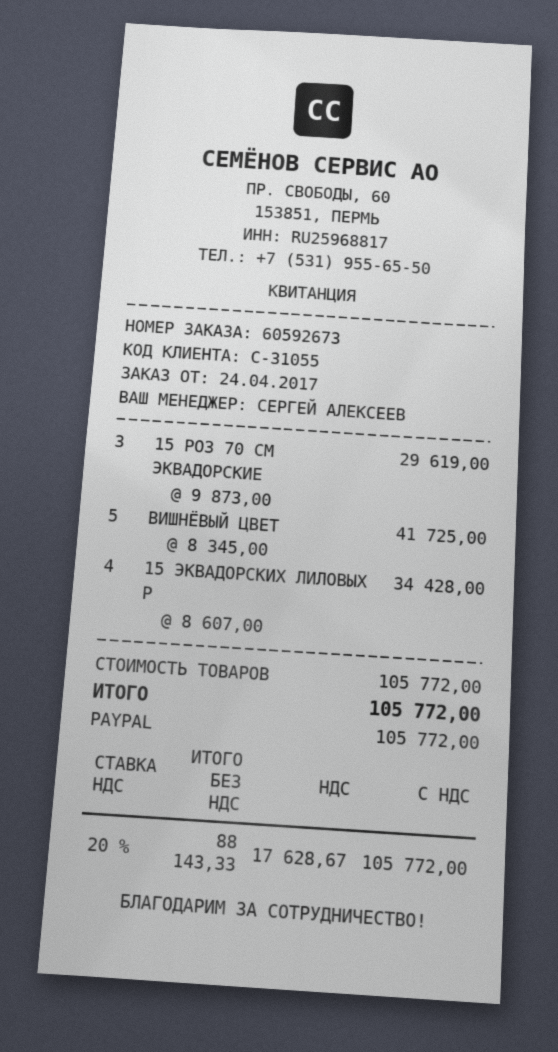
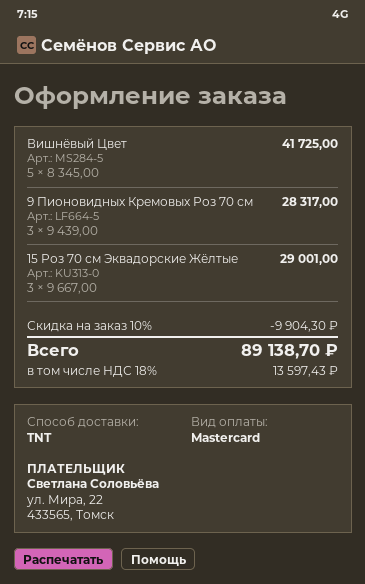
payment method: PayPal -> Mastercard
15 РОЗ 70 СМ ЭКВАДОРСКИЕ: 3 x 9873.00 = 29619.00 -> 3 x 9667.00 = 29001.00
15 ЭКВАДОРСКИХ ЛИЛОВЫХ Р: 4 x 8607.00 = 34428.00 -> none
9 Пионовидных Кремовых Роз 70 см: none -> 3 x 9439.00 = 28317.00
discount: none -> 10% = 9904.30
tax: 20% = 17628.67 -> 18% = 13597.43
total: 105772.00 -> 89138.70

